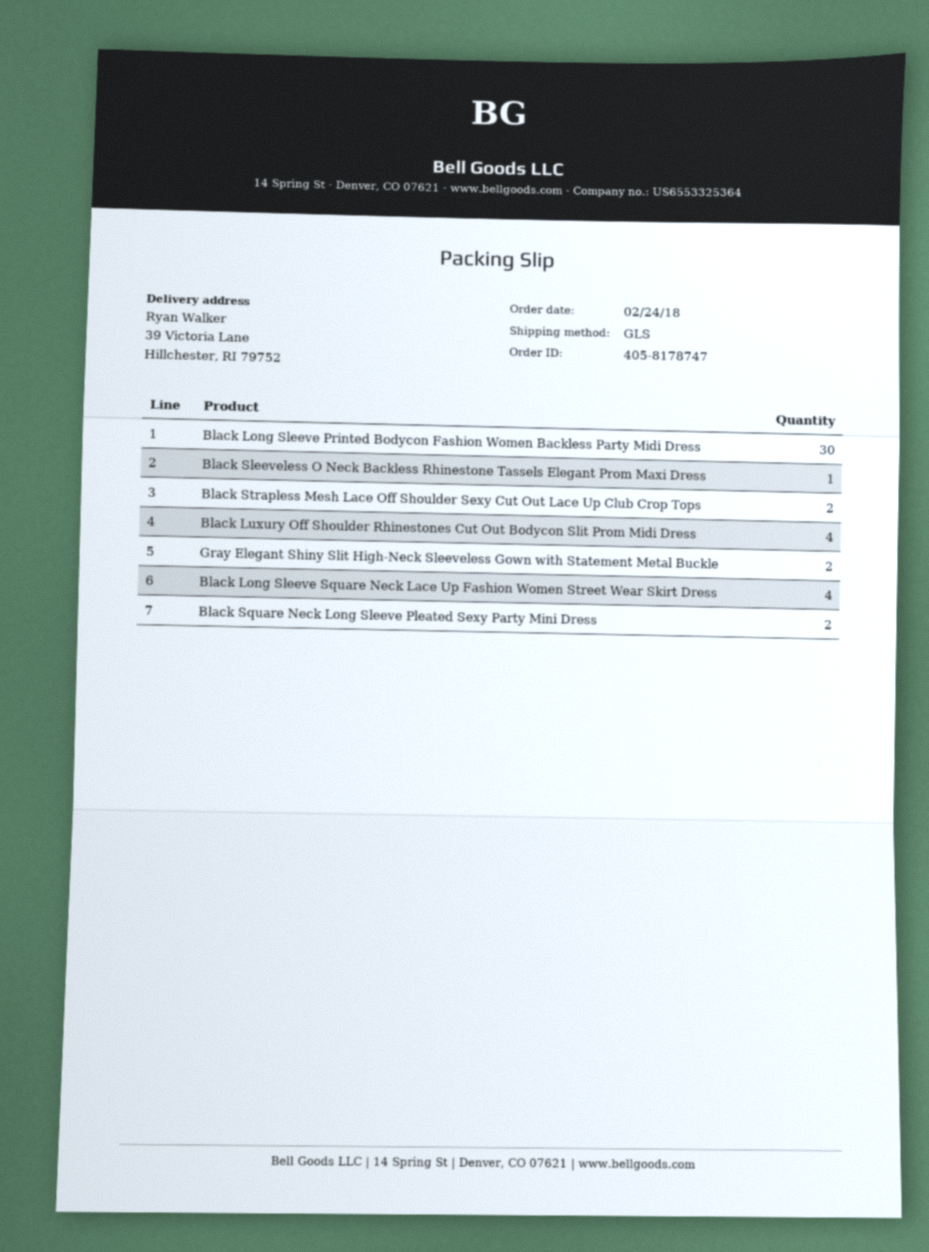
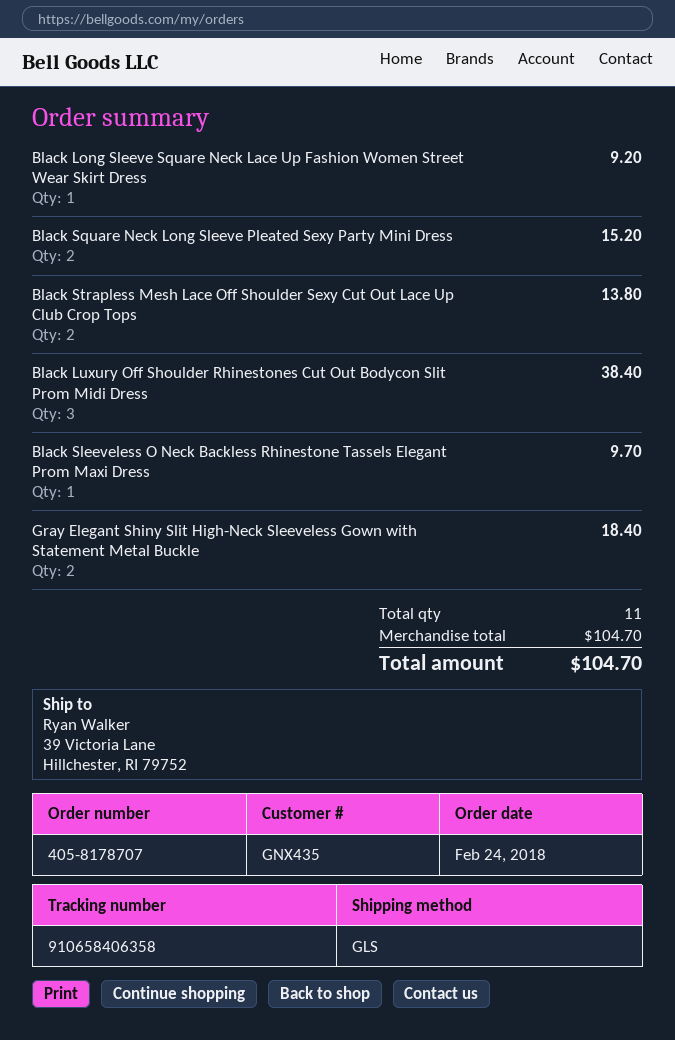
order number: 405-8178747 -> 405-8178707
Black Long Sleeve Printed Bodycon Fashion Women Backless Party Midi Dress: 30 -> none
Black Luxury Off Shoulder Rhinestones Cut Out Bodycon Slit Prom Midi Dress: 4 -> 3
Black Long Sleeve Square Neck Lace Up Fashion Women Street Wear Skirt Dress: 4 -> 1

